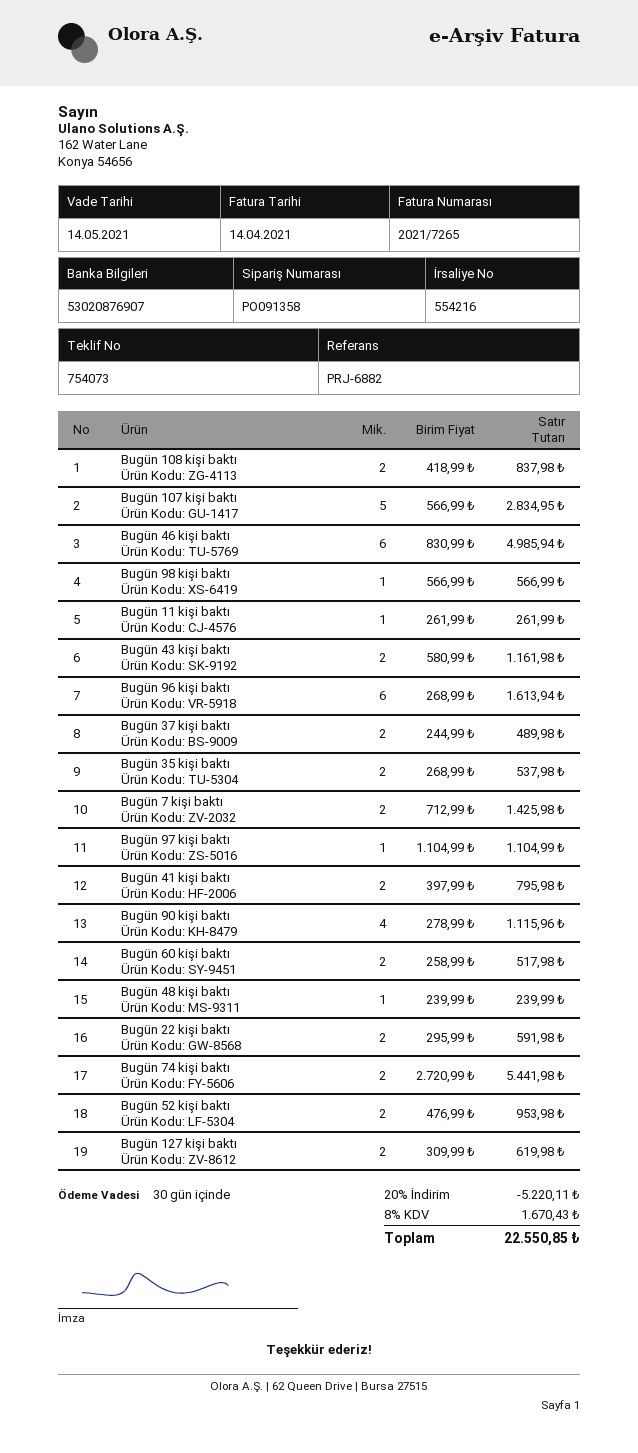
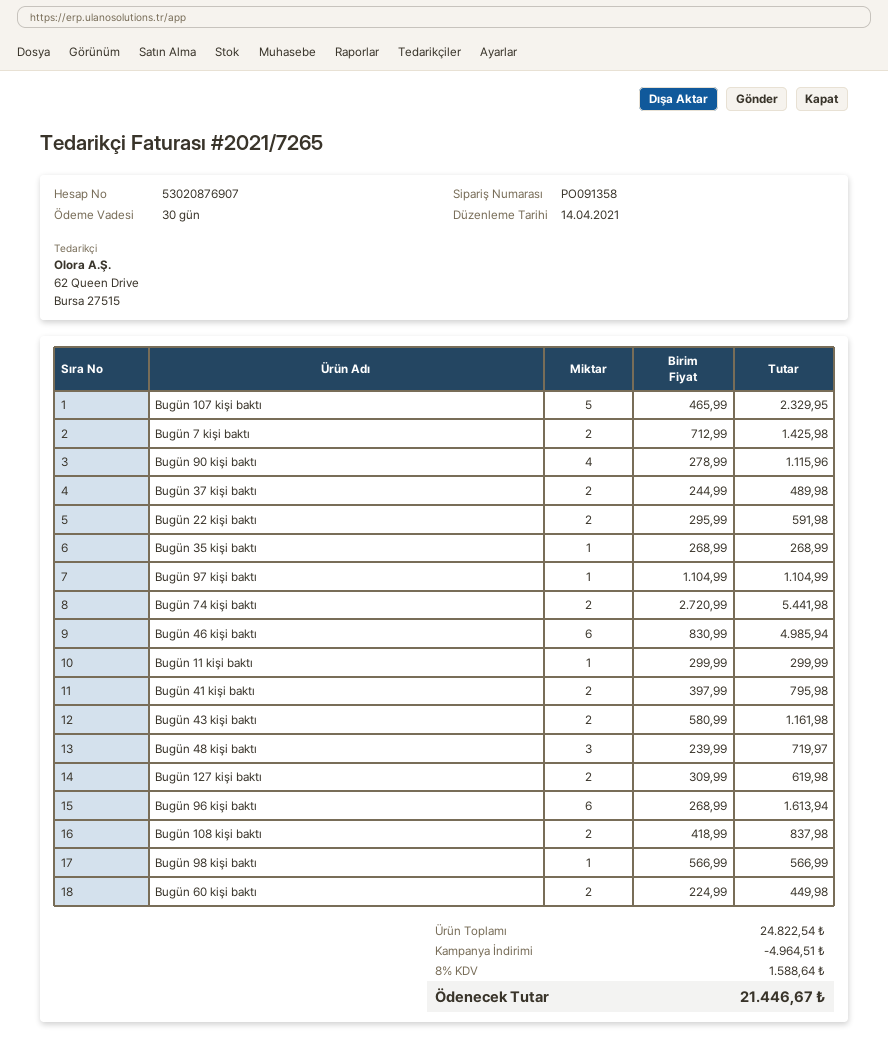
Bugün 107 kişi baktı: 5 x 566.99 = 2834.95 -> 5 x 465.99 = 2329.95
Bugün 11 kişi baktı: 1 x 261.99 = 261.99 -> 1 x 299.99 = 299.99
Bugün 35 kişi baktı: 2 x 268.99 = 537.98 -> 1 x 268.99 = 268.99
Bugün 60 kişi baktı: 2 x 258.99 = 517.98 -> 2 x 224.99 = 449.98
Bugün 48 kişi baktı: 1 x 239.99 = 239.99 -> 3 x 239.99 = 719.97
Bugün 52 kişi baktı: 2 x 476.99 = 953.98 -> none
discount: 5220.11 -> 4964.51
tax: 8% = 1670.43 -> 8% = 1588.64
total: 22550.85 -> 21446.67

